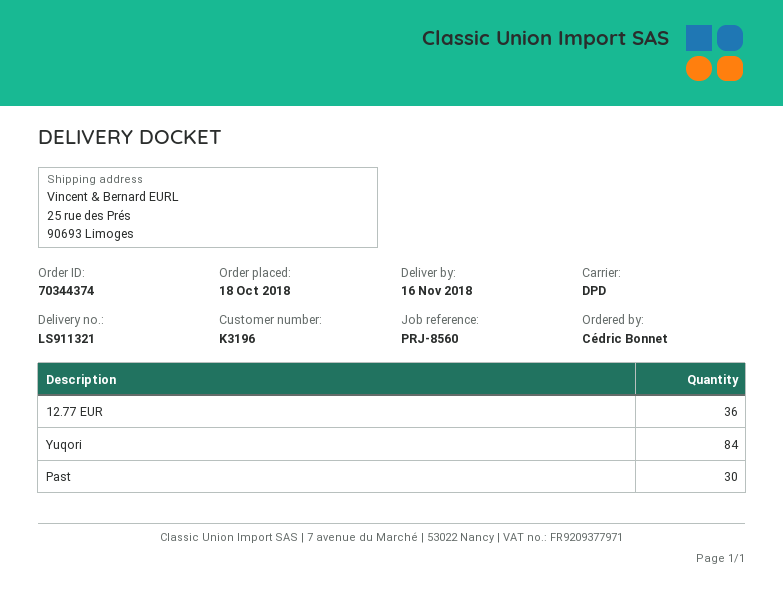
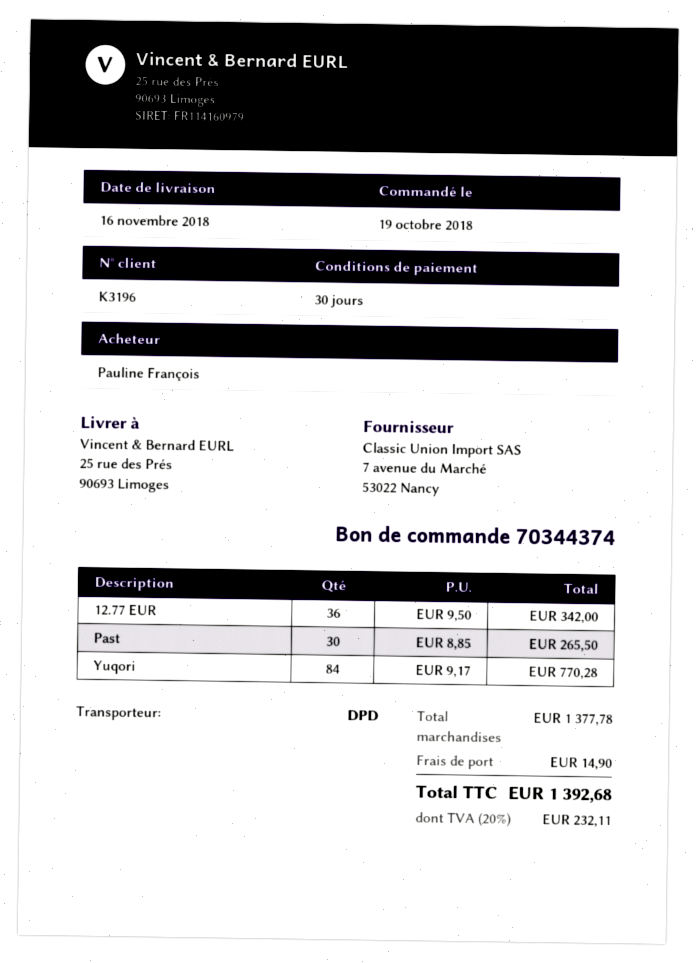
order date: 2018-10-18 -> 2018-10-19
ordered by: Cédric Bonnet -> Pauline François

